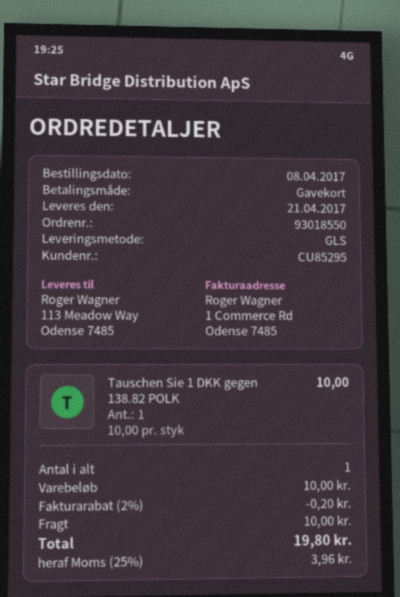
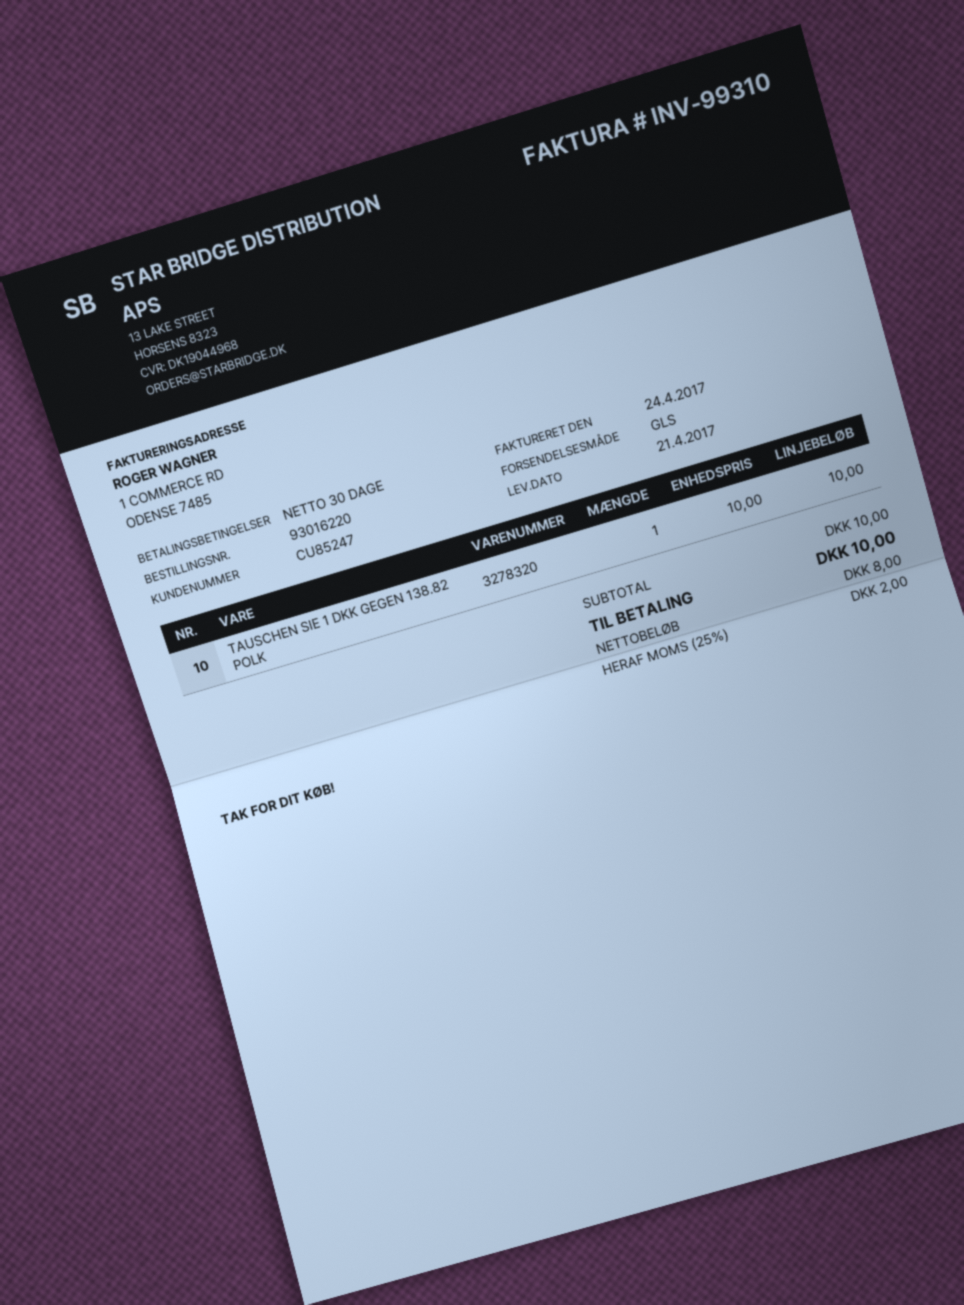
order number: 93018550 -> 93016220
customer number: CU85295 -> CU85247
discount: 2% = 0.20 -> none
shipping: 10.00 -> none
tax: 25% = 3.96 -> 25% = 2.00
total: 19.80 -> 10.00

